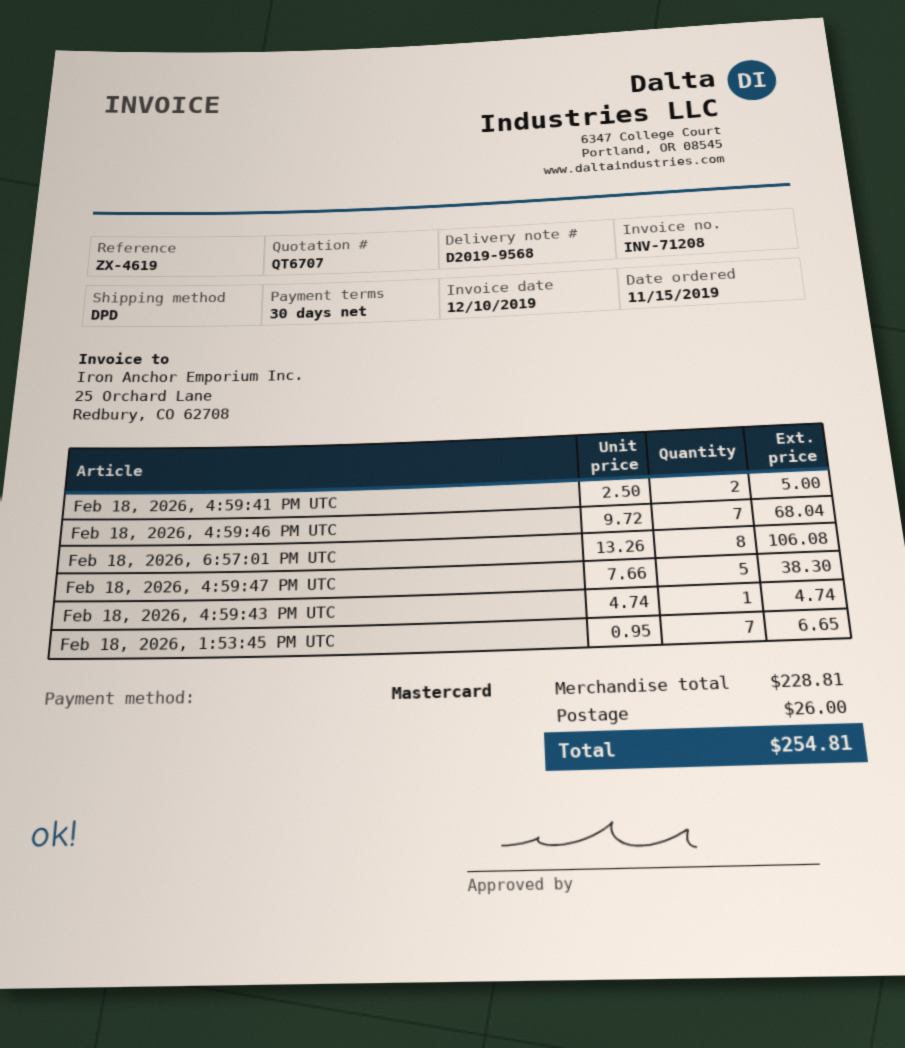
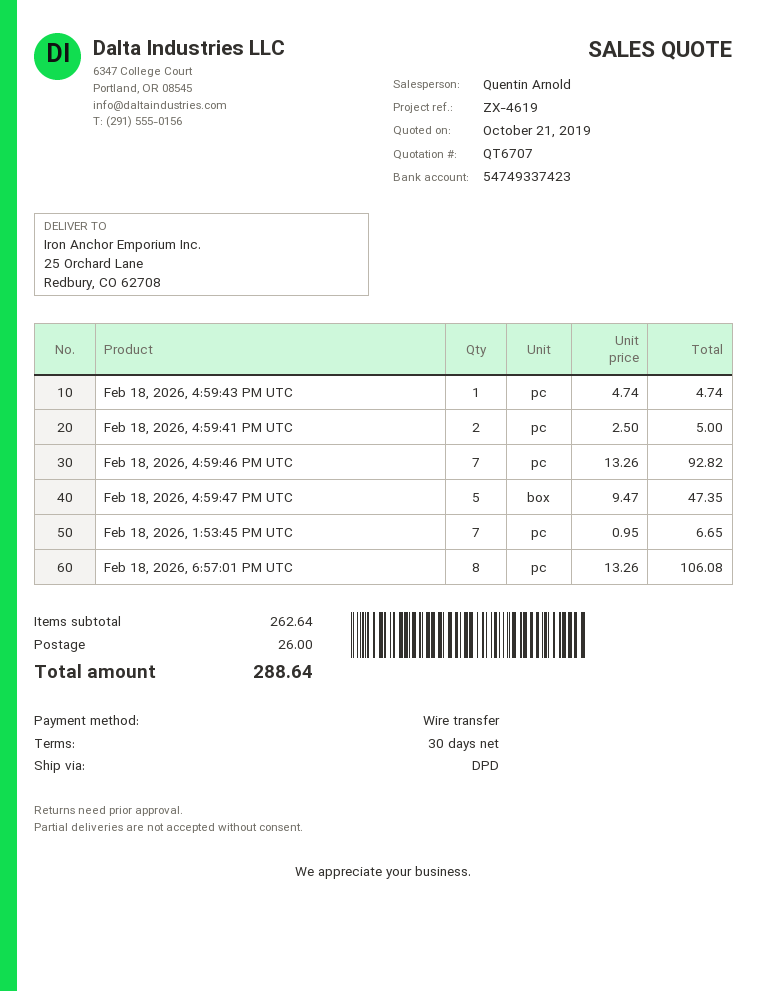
payment method: Mastercard -> bank transfer
Feb 18, 2026, 4:59:46 PM UTC: 7 x 9.72 = 68.04 -> 7 x 13.26 = 92.82
Feb 18, 2026, 4:59:47 PM UTC: 5 x 7.66 = 38.30 -> 5 x 9.47 = 47.35
subtotal: 228.81 -> 262.64
total: 254.81 -> 288.64

